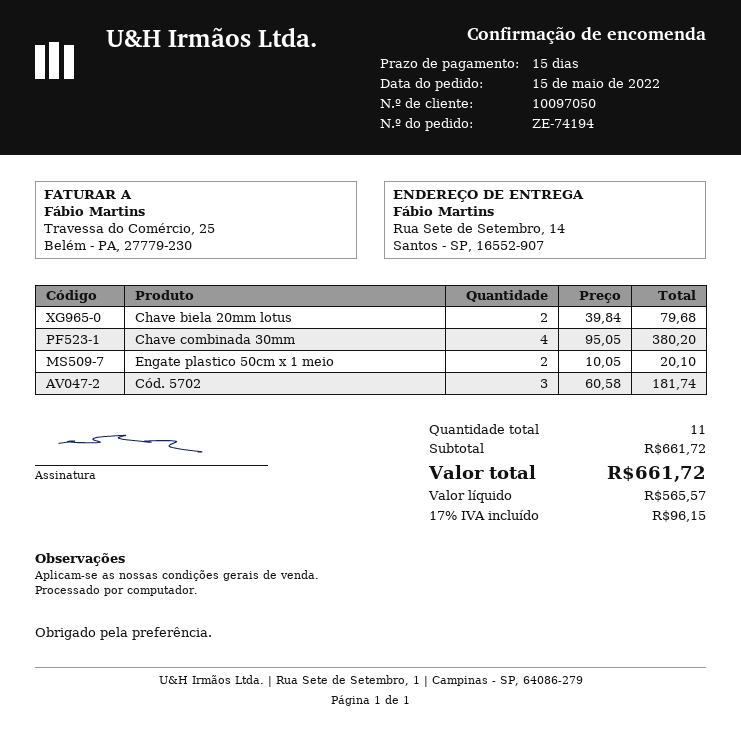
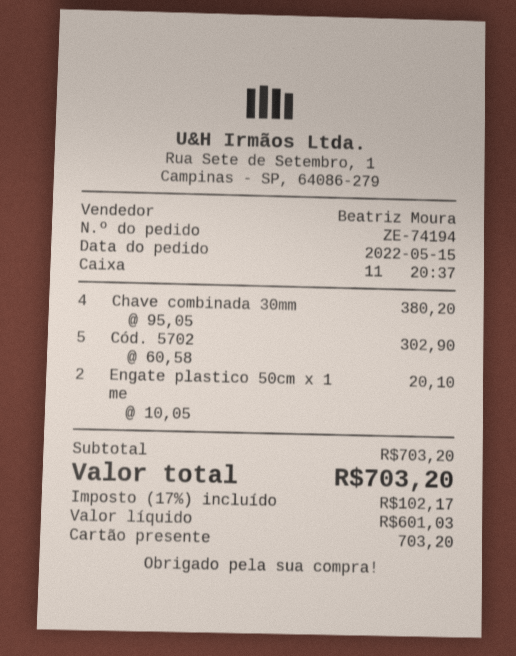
Chave biela 20mm lotus: 2 x 39.84 = 79.68 -> none
Cód. 5702: 3 x 60.58 = 181.74 -> 5 x 60.58 = 302.90
subtotal: 661.72 -> 703.20
net: 565.57 -> 601.03
tax: 17% = 96.15 -> 17% = 102.17
total: 661.72 -> 703.20

